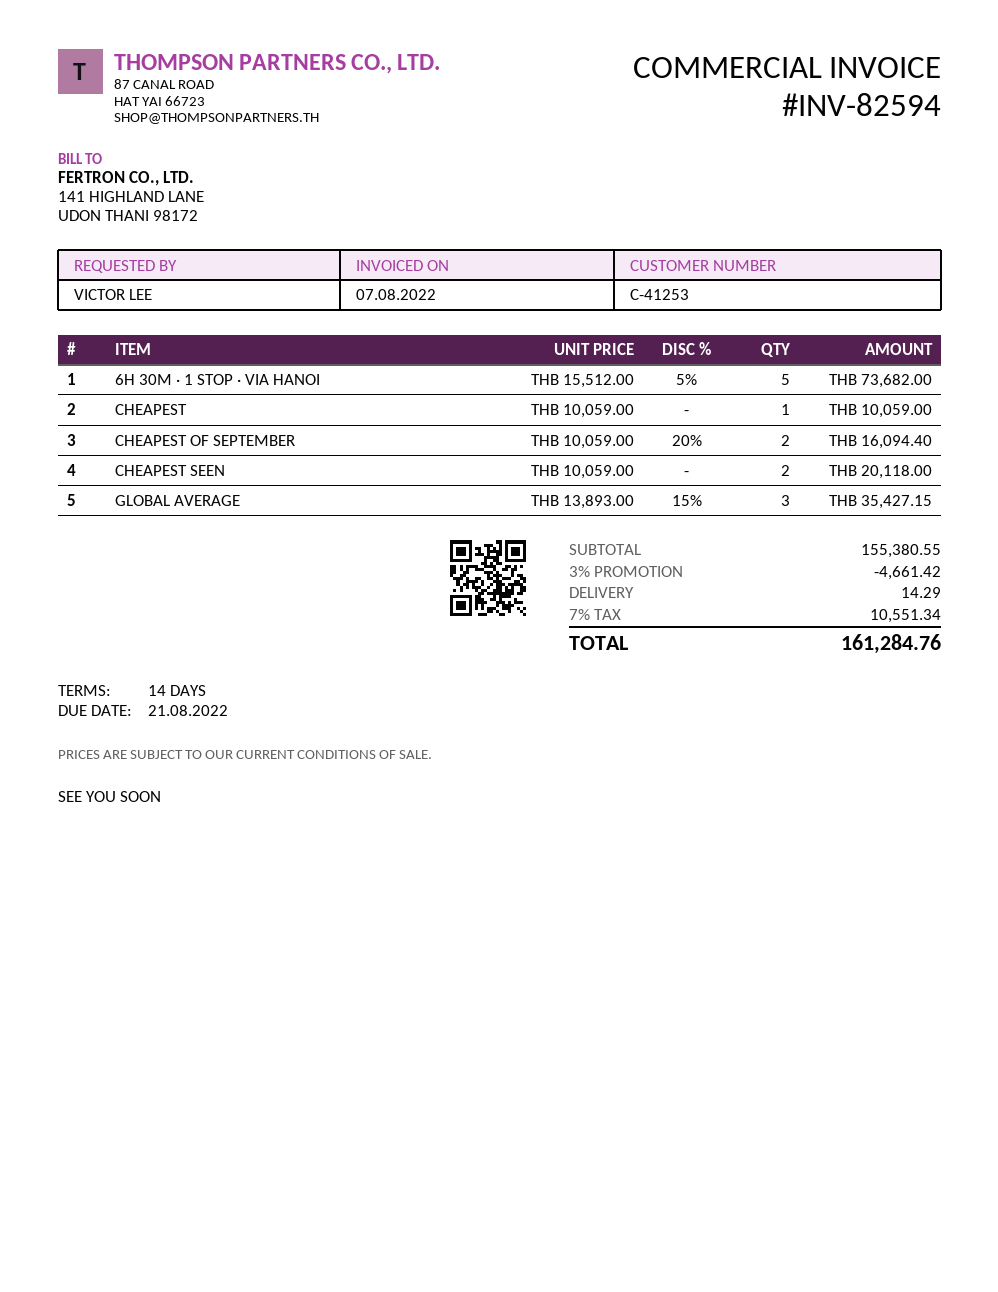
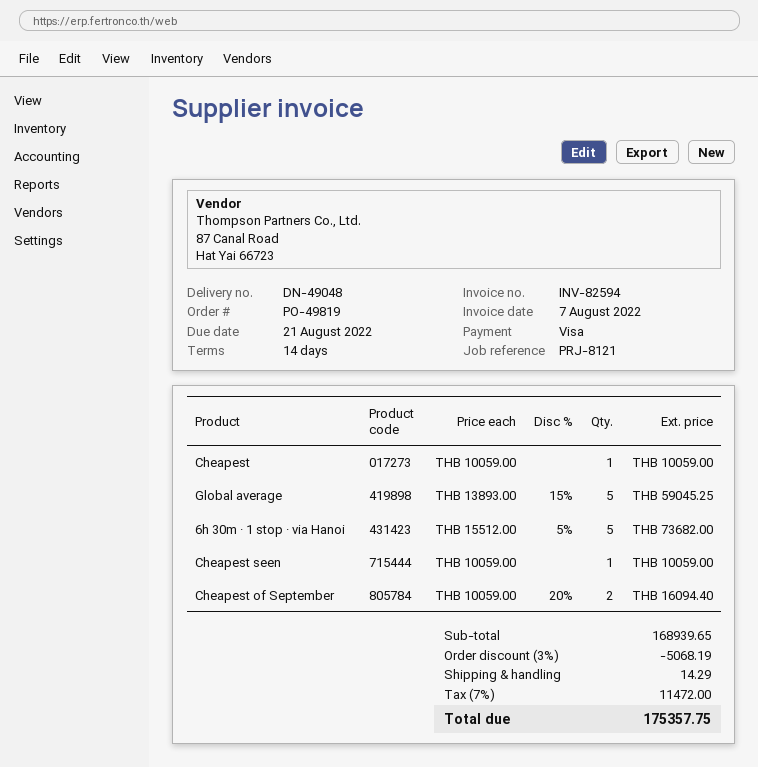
CHEAPEST SEEN: 2 x 10059.00 = 20118.00 -> 1 x 10059.00 = 10059.00
GLOBAL AVERAGE: 3 x 13893.00 - 15% = 35427.15 -> 5 x 13893.00 - 15% = 59045.25
subtotal: 155380.55 -> 168939.65
discount: 3% = 4661.42 -> 3% = 5068.19
tax: 7% = 10551.34 -> 7% = 11472.00
total: 161284.76 -> 175357.75

